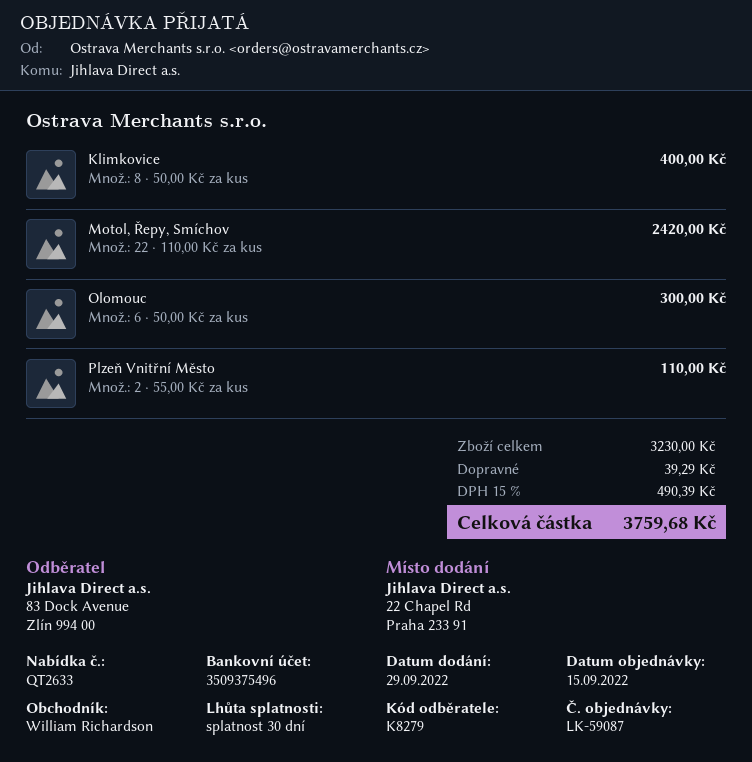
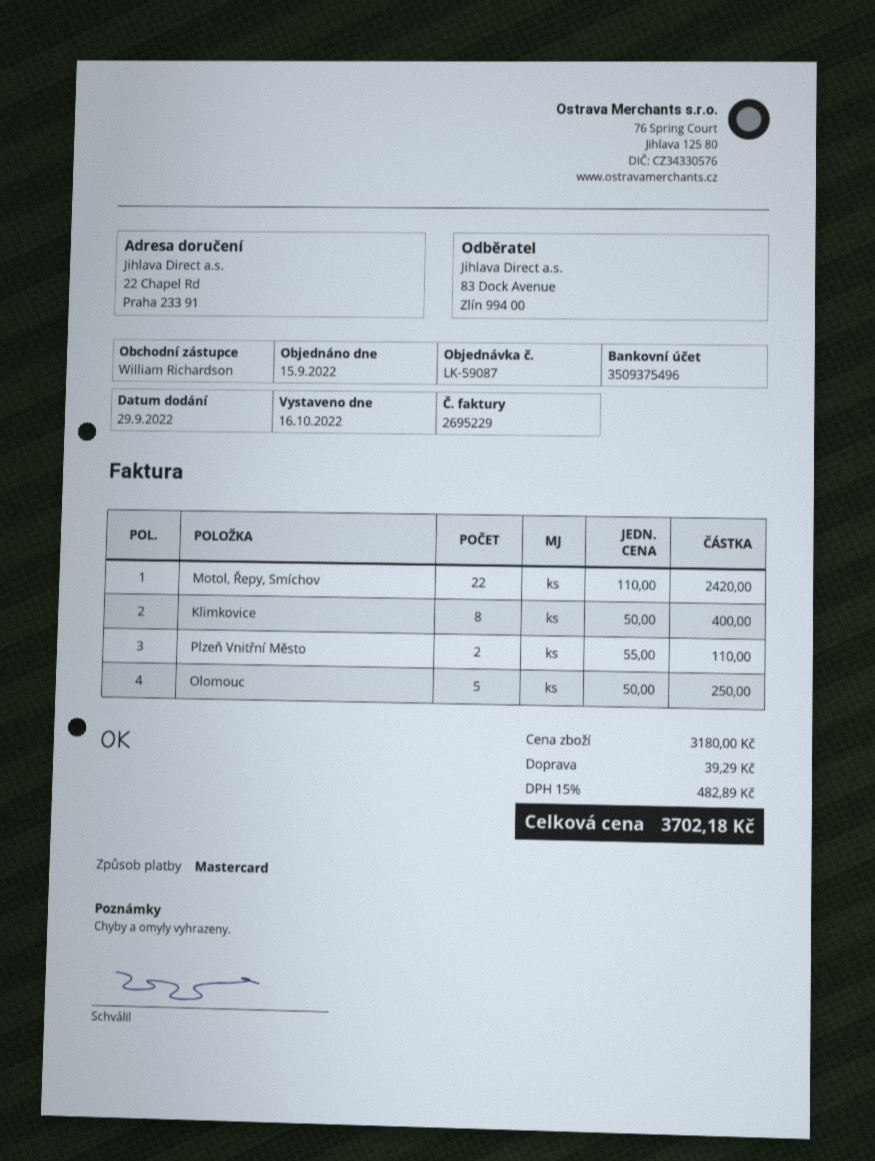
Olomouc: 6 x 50.00 = 300.00 -> 5 x 50.00 = 250.00
subtotal: 3230.00 -> 3180.00
tax: 15% = 490.39 -> 15% = 482.89
total: 3759.68 -> 3702.18

